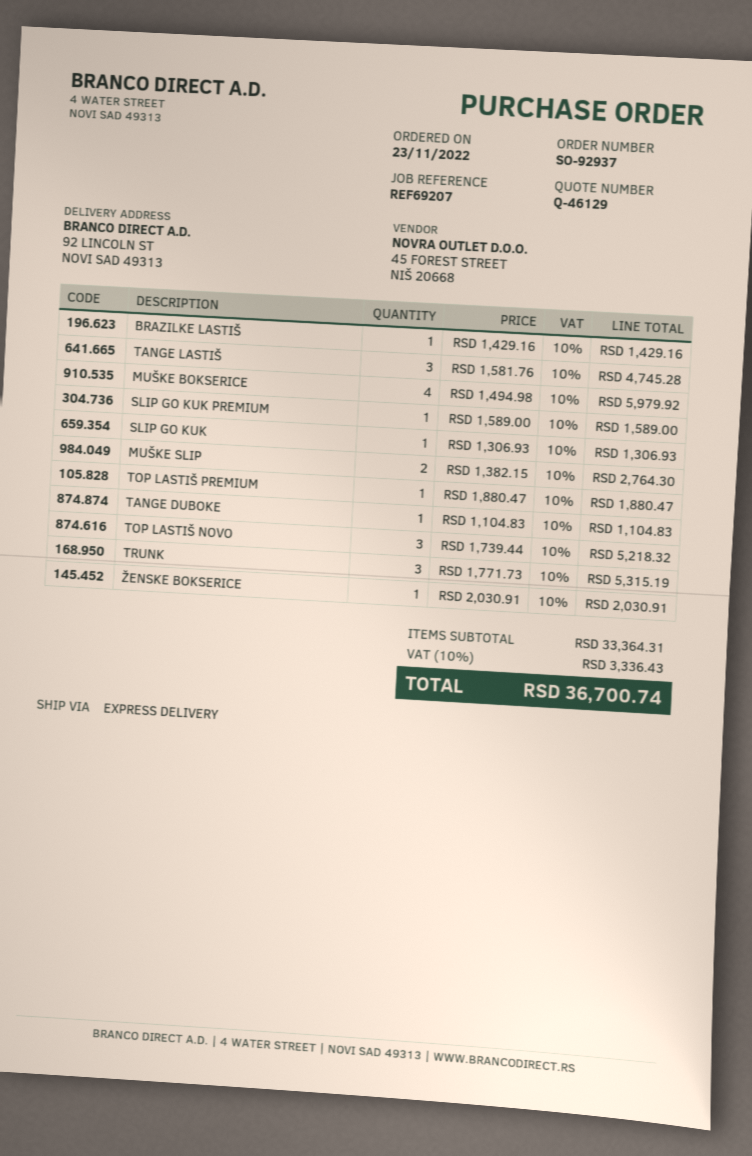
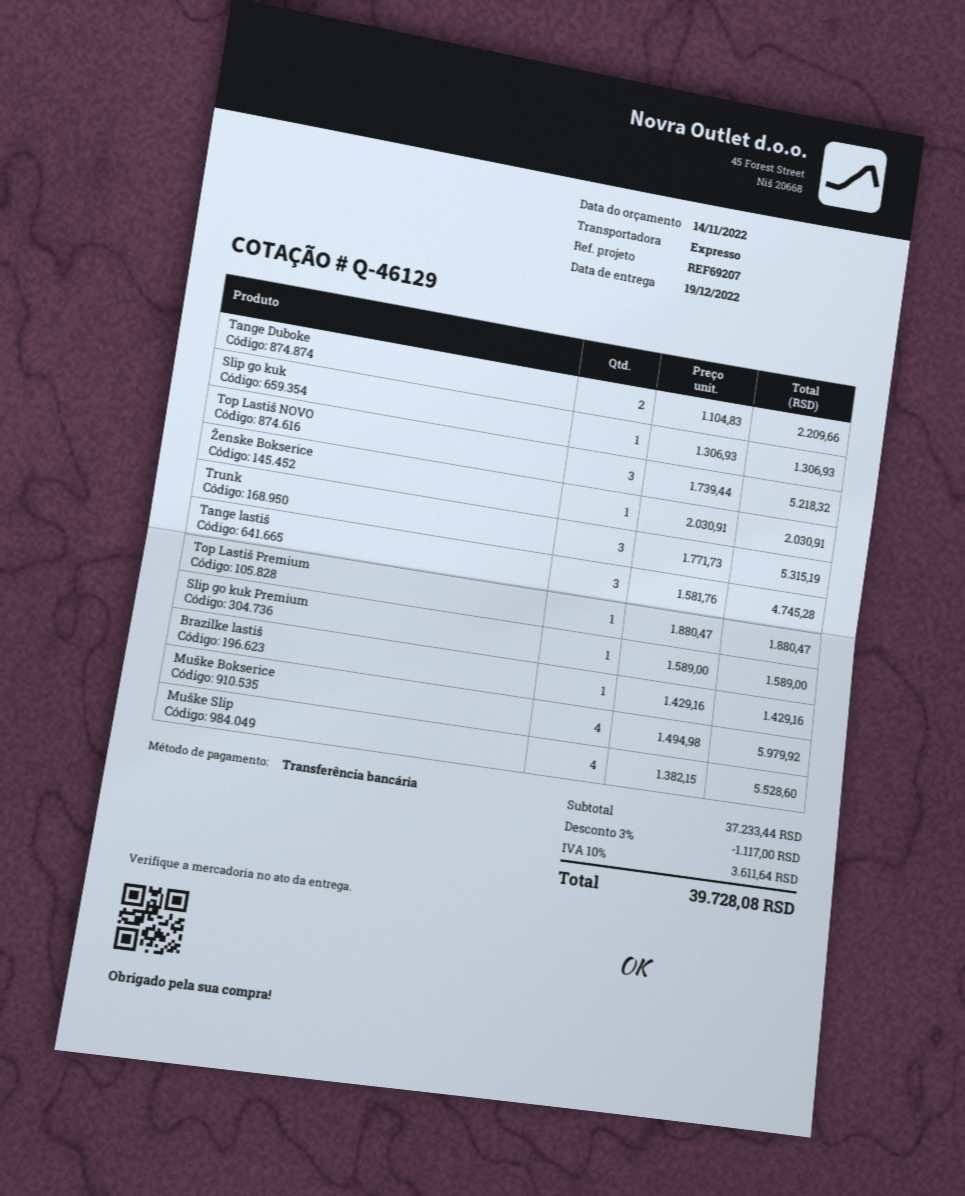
MUŠKE SLIP: 2 x 1382.15 = 2764.30 -> 4 x 1382.15 = 5528.60
TANGE DUBOKE: 1 x 1104.83 = 1104.83 -> 2 x 1104.83 = 2209.66
subtotal: 33364.31 -> 37233.44
discount: none -> 3% = 1117.00
tax: 10% = 3336.43 -> 10% = 3611.64
total: 36700.74 -> 39728.08

